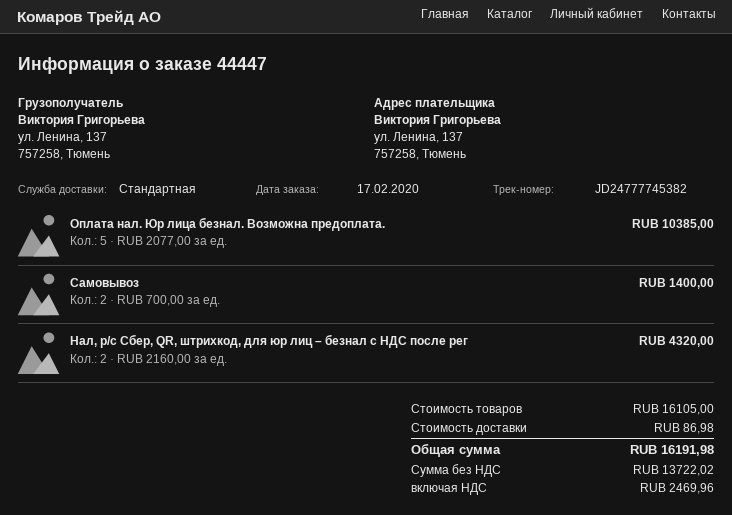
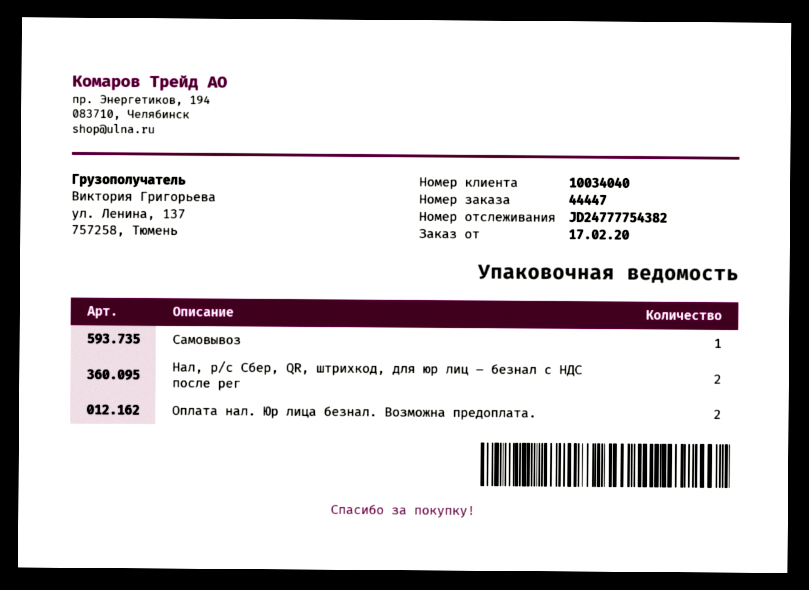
tracking number: JD24777745382 -> JD24777754382
Оплата нал. Юр лица безнал. Возможна предоплата.: 5 -> 2
Самовывоз: 2 -> 1

